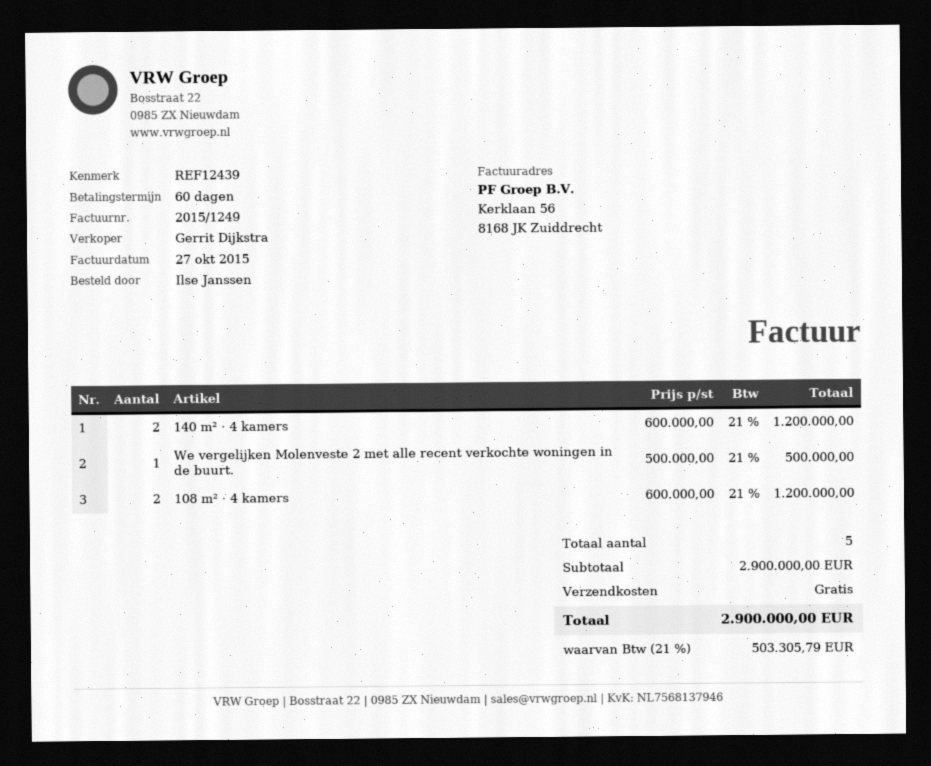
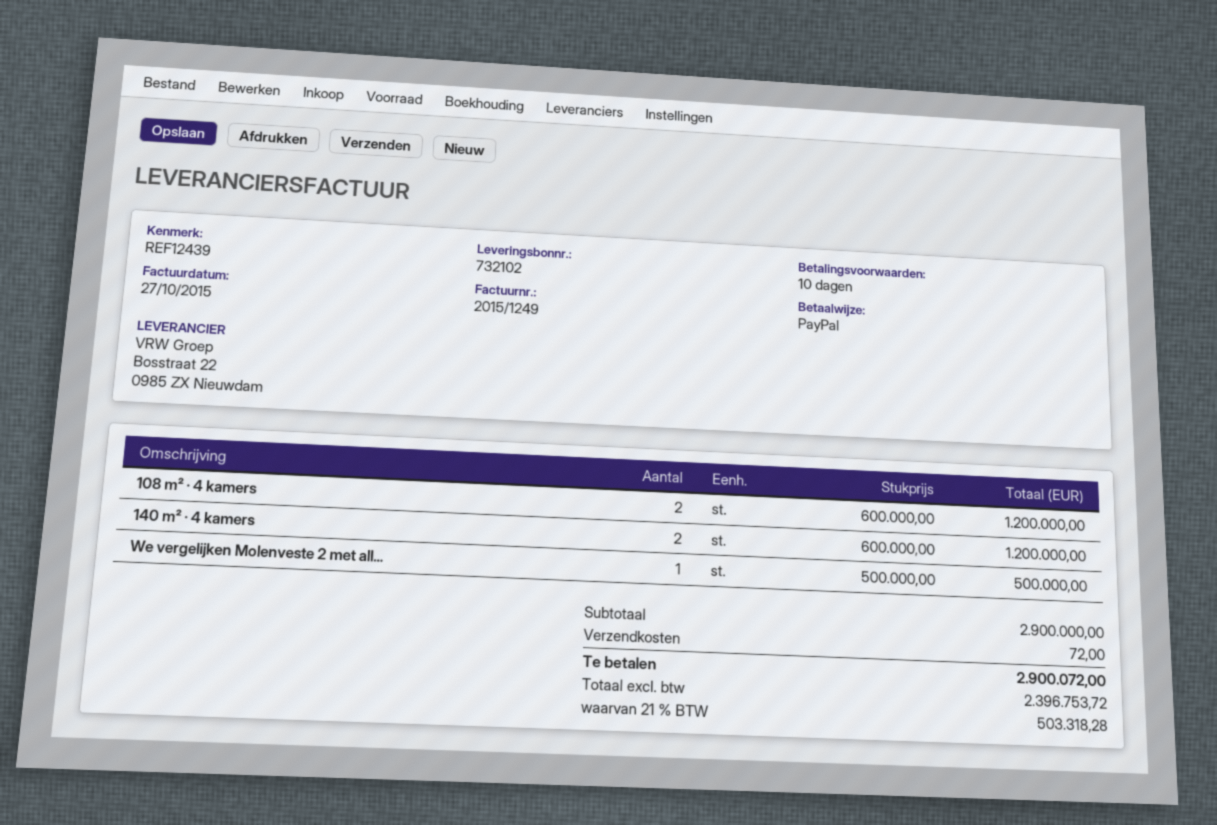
payment terms: 60 days -> 10 days
shipping: 0.00 -> 72.00
tax: 21% = 503305.79 -> 21% = 503318.28
total: 2900000.00 -> 2900072.00

